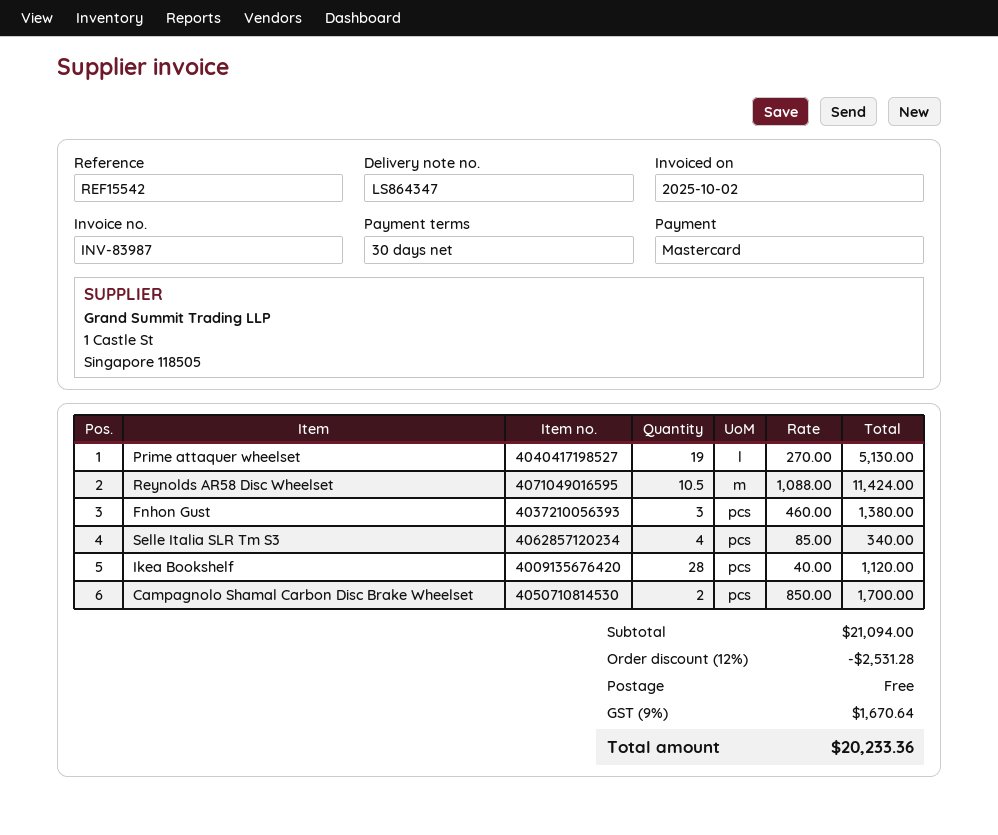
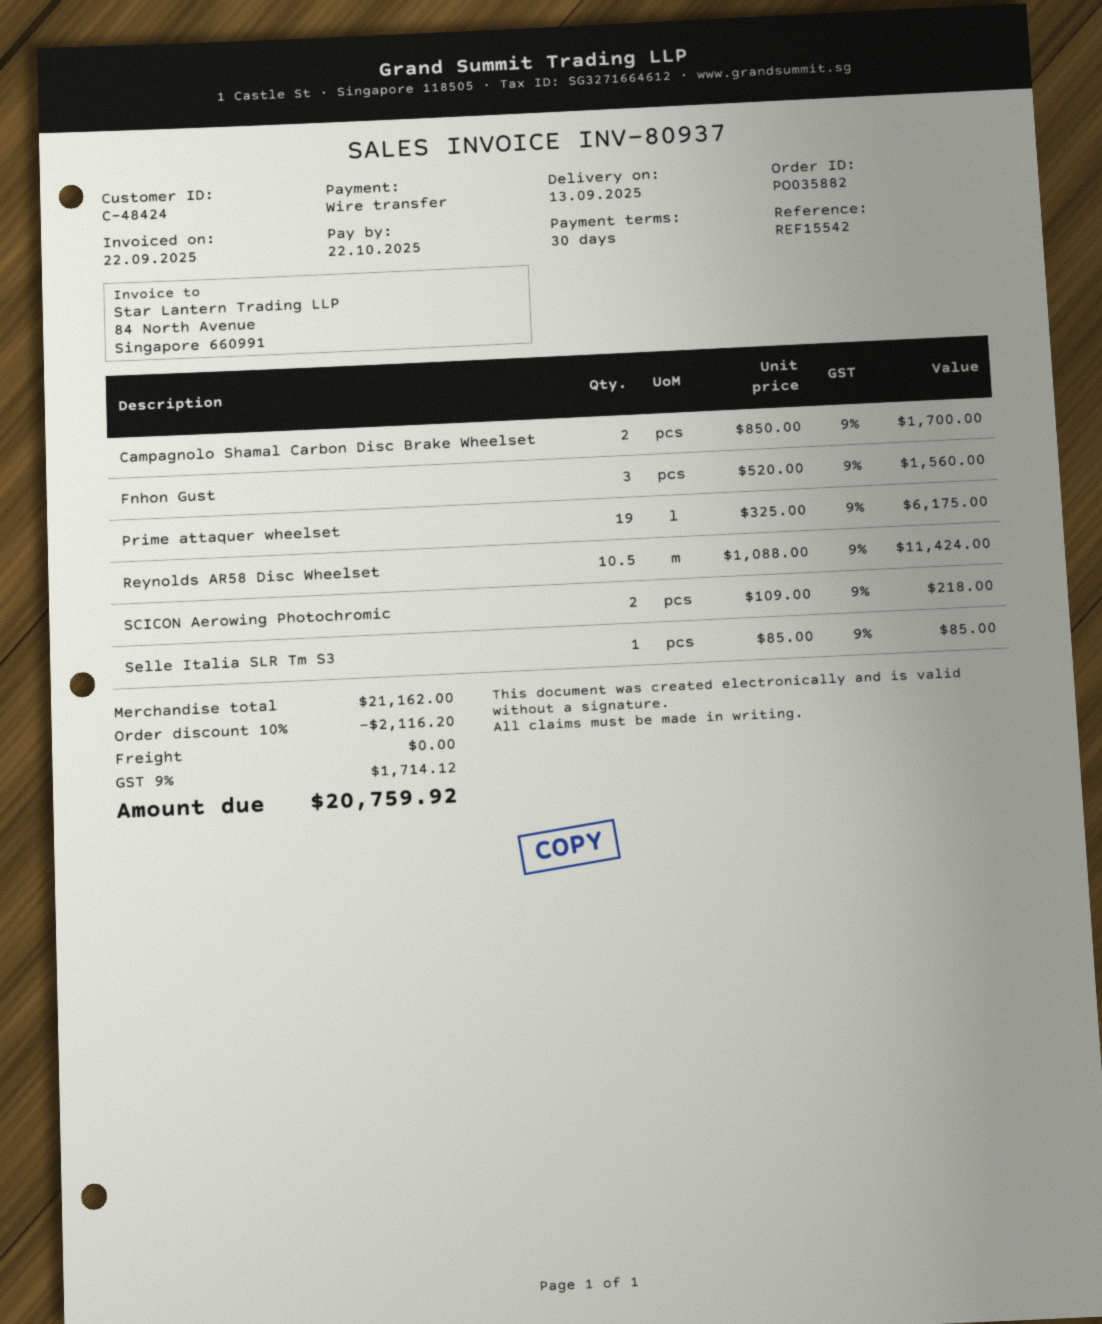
invoice number: INV-83987 -> INV-80937
invoice date: 2025-10-02 -> 2025-09-22
payment method: Mastercard -> bank transfer
Prime attaquer wheelset: 19 x 270.00 = 5130.00 -> 19 x 325.00 = 6175.00
Fnhon Gust: 3 x 460.00 = 1380.00 -> 3 x 520.00 = 1560.00
Selle Italia SLR Tm S3: 4 x 85.00 = 340.00 -> 1 x 85.00 = 85.00
Ikea Bookshelf: 28 x 40.00 = 1120.00 -> none
SCICON Aerowing Photochromic: none -> 2 x 109.00 = 218.00
subtotal: 21094.00 -> 21162.00
discount: 12% = 2531.28 -> 10% = 2116.20
tax: 9% = 1670.64 -> 9% = 1714.12
total: 20233.36 -> 20759.92

